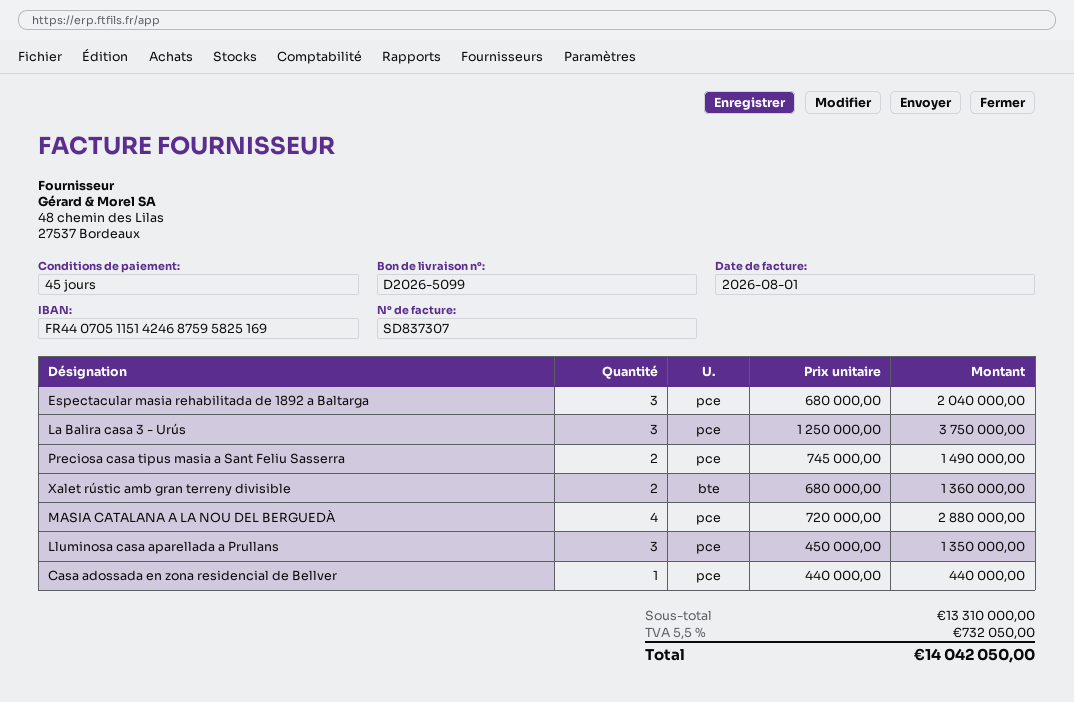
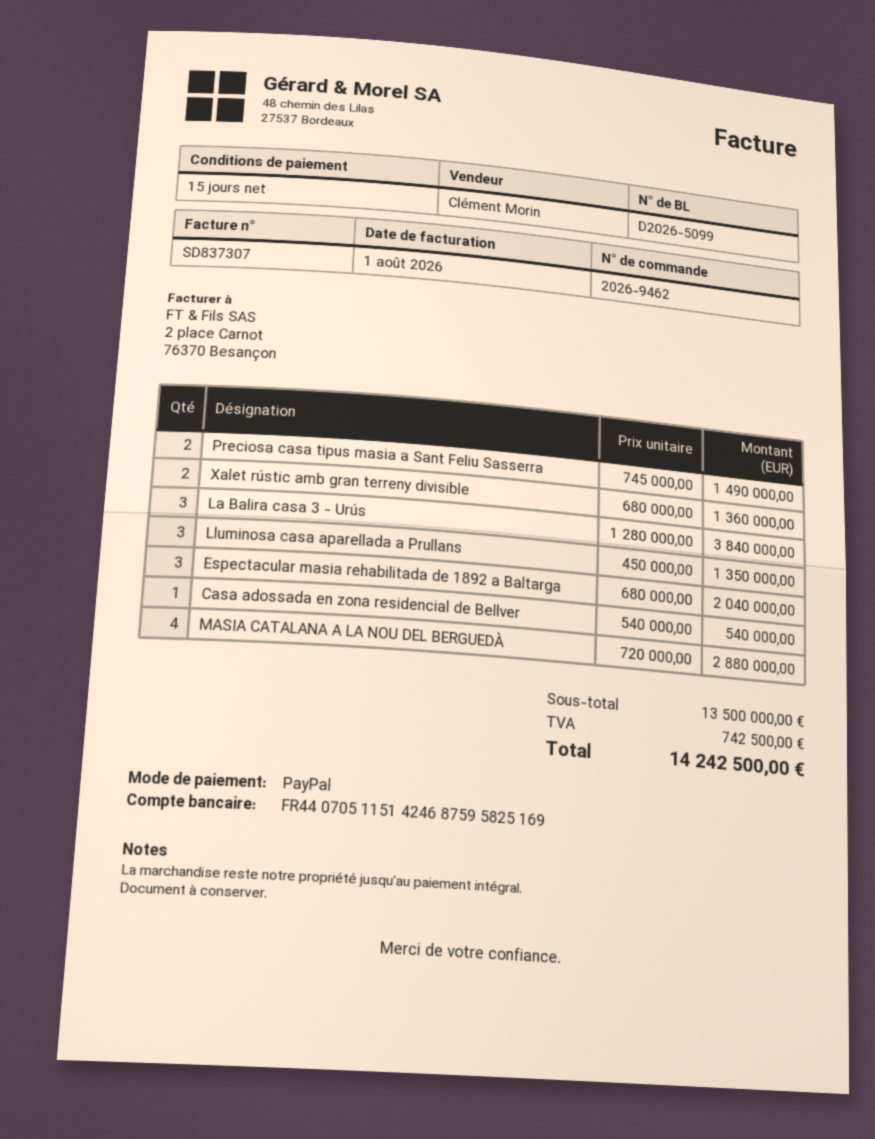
payment terms: 45 days -> 15 days
La Balira casa 3 - Urús: 3 x 1250000.00 = 3750000.00 -> 3 x 1280000.00 = 3840000.00
Casa adossada en zona residencial de Bellver: 1 x 440000.00 = 440000.00 -> 1 x 540000.00 = 540000.00
subtotal: 13310000.00 -> 13500000.00
tax: 732050.00 -> 742500.00
total: 14042050.00 -> 14242500.00

